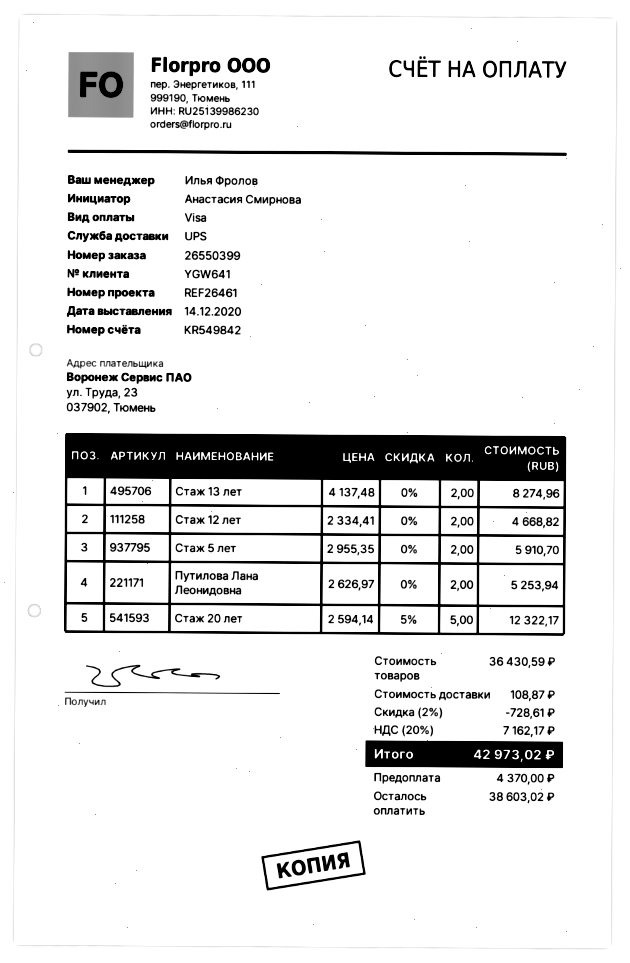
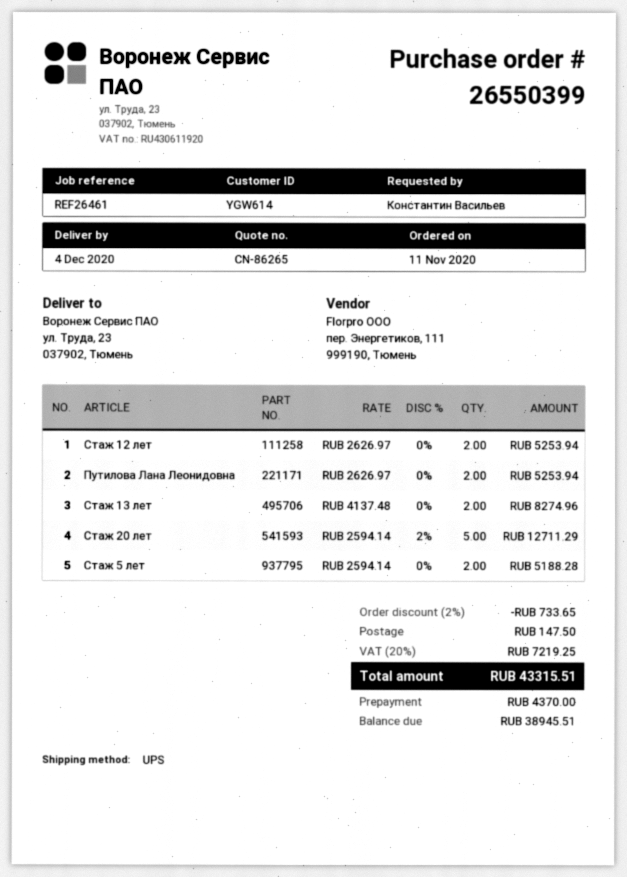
customer number: YGW641 -> YGW614
ordered by: Анастасия Смирнова -> Константин Васильев
Стаж 12 лет: 2 x 2334.41 = 4668.82 -> 2 x 2626.97 = 5253.94
Стаж 5 лет: 2 x 2955.35 = 5910.70 -> 2 x 2594.14 = 5188.28
Стаж 20 лет: 5 x 2594.14 - 5% = 12322.17 -> 5 x 2594.14 - 2% = 12711.29
discount: 2% = 728.61 -> 2% = 733.65
shipping: 108.87 -> 147.50
tax: 20% = 7162.17 -> 20% = 7219.25
total: 42973.02 -> 43315.51
balance: 38603.02 -> 38945.51

